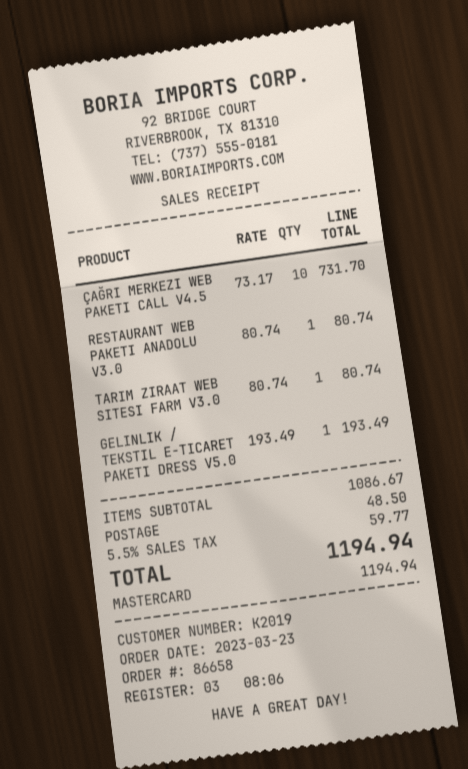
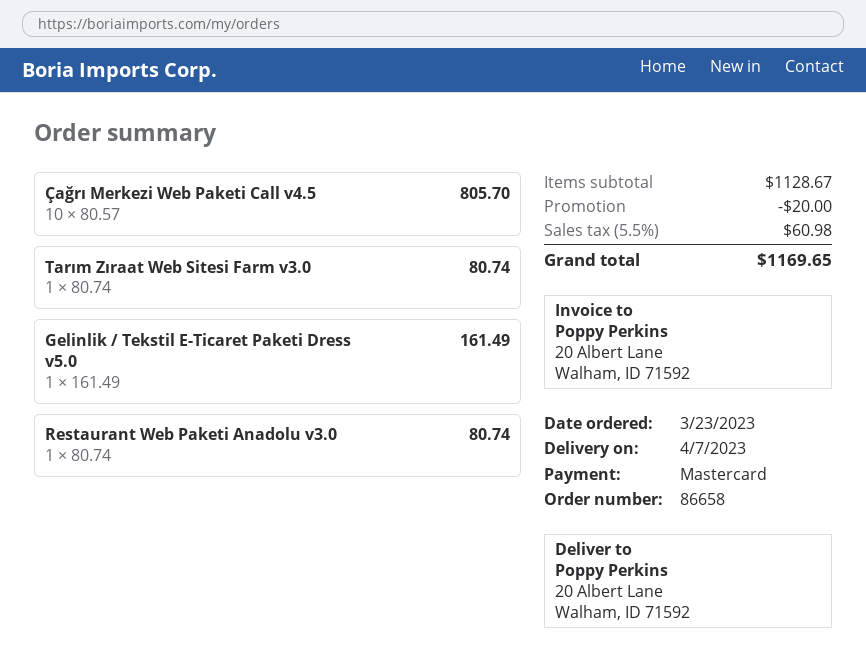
ÇAĞRI MERKEZI WEB PAKETI CALL V4.5: 10 x 73.17 = 731.70 -> 10 x 80.57 = 805.70
GELINLIK / TEKSTIL E-TICARET PAKETI DRESS V5.0: 1 x 193.49 = 193.49 -> 1 x 161.49 = 161.49
subtotal: 1086.67 -> 1128.67
discount: none -> 20.00
shipping: 48.50 -> none
tax: 5.5% = 59.77 -> 5.5% = 60.98
total: 1194.94 -> 1169.65

